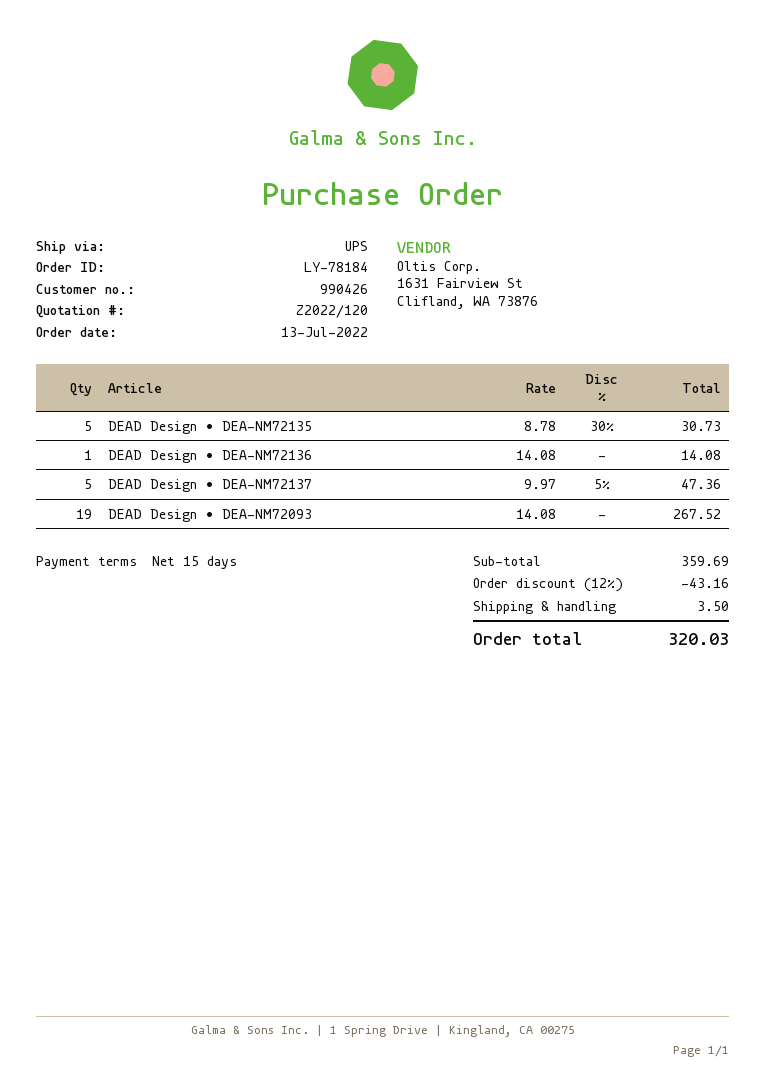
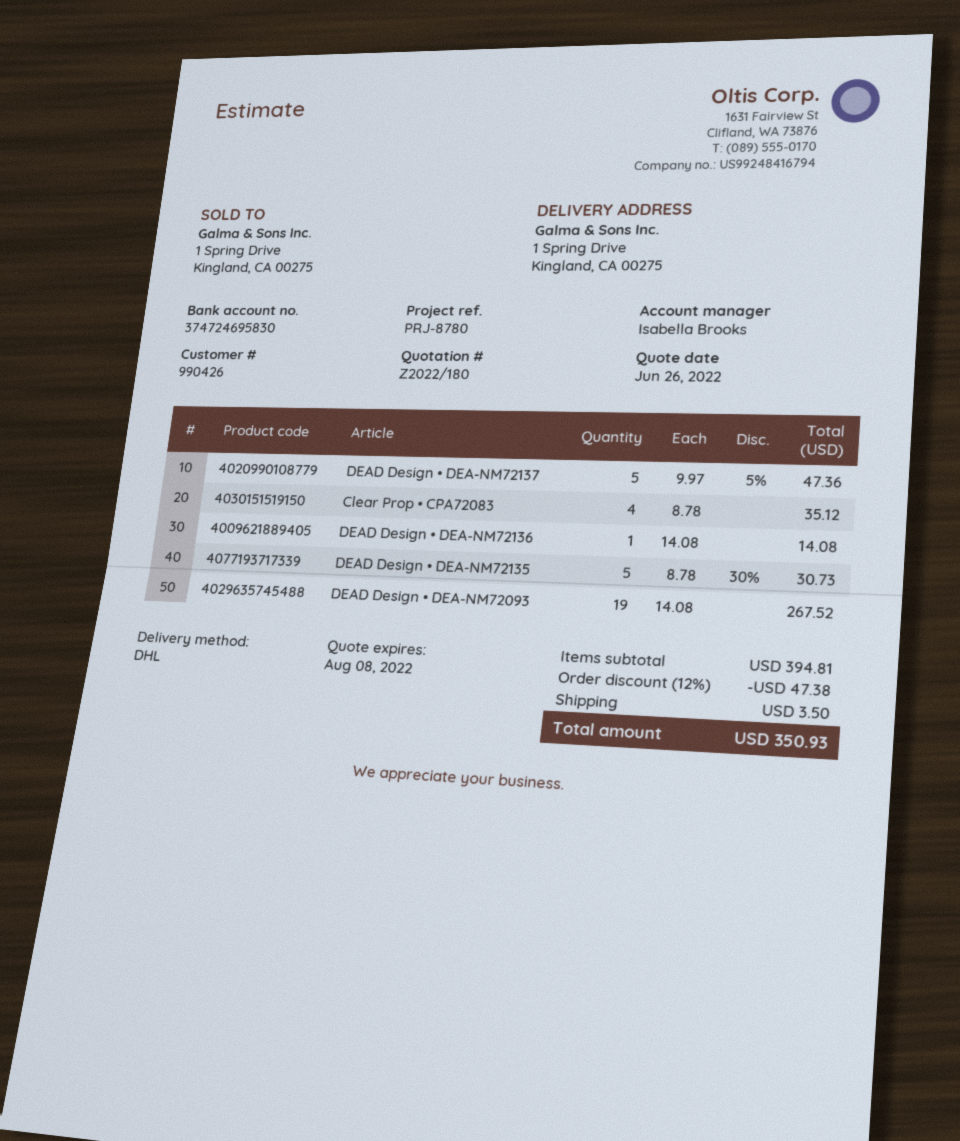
quote number: Z2022/120 -> Z2022/180
shipping method: UPS -> DHL
Clear Prop • CPA72083: none -> 4 x 8.78 = 35.12
subtotal: 359.69 -> 394.81
discount: 12% = 43.16 -> 12% = 47.38
total: 320.03 -> 350.93

